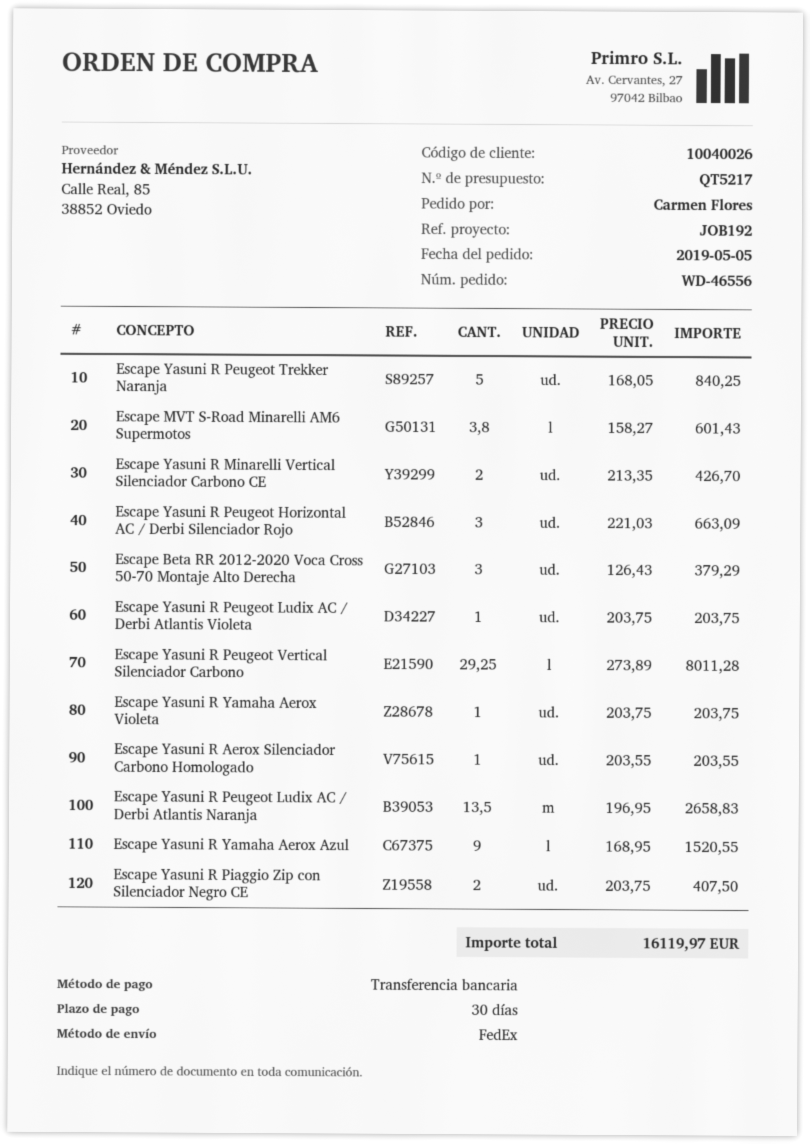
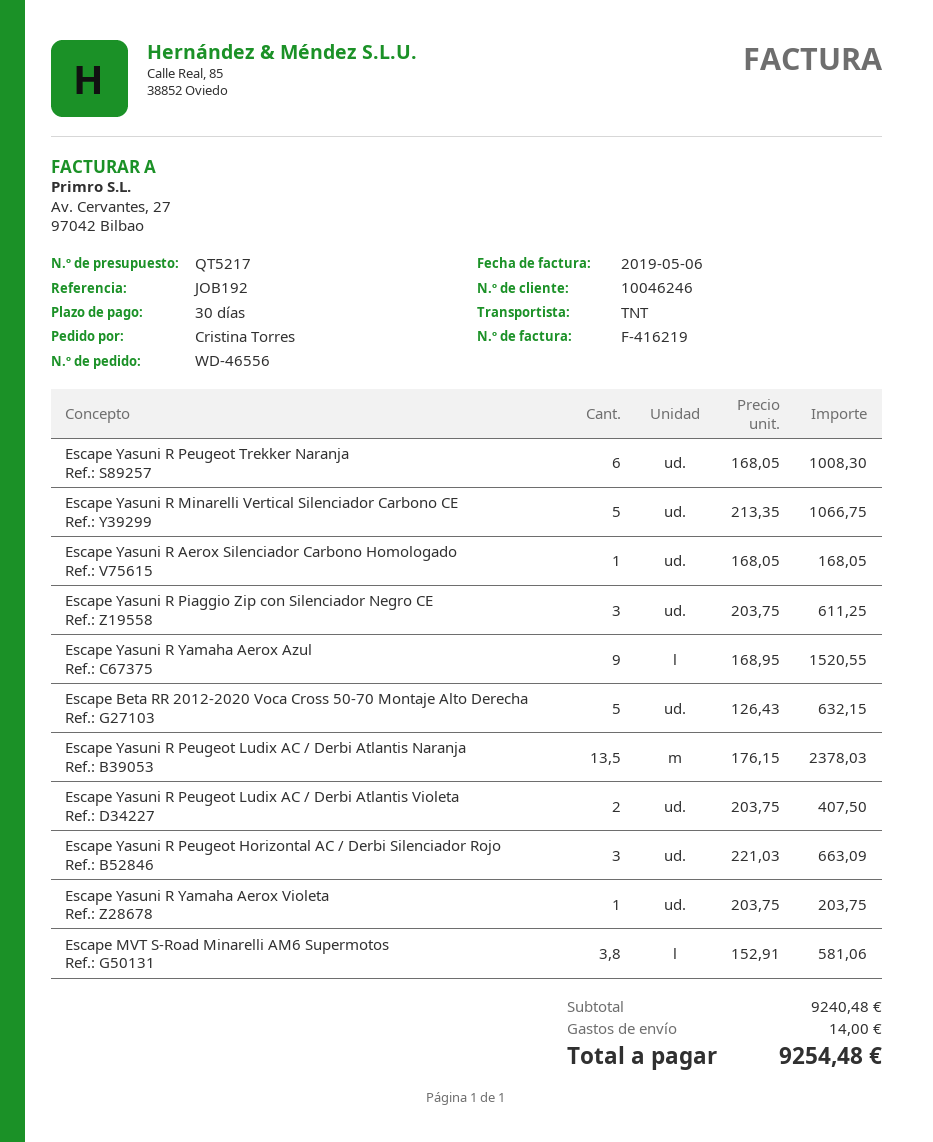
customer number: 10040026 -> 10046246
ordered by: Carmen Flores -> Cristina Torres
shipping method: FedEx -> TNT
Escape Yasuni R Peugeot Trekker Naranja: 5 x 168.05 = 840.25 -> 6 x 168.05 = 1008.30
Escape MVT S-Road Minarelli AM6 Supermotos: 3.8 x 158.27 = 601.43 -> 3.8 x 152.91 = 581.06
Escape Yasuni R Minarelli Vertical Silenciador Carbono CE: 2 x 213.35 = 426.70 -> 5 x 213.35 = 1066.75
Escape Beta RR 2012-2020 Voca Cross 50-70 Montaje Alto Derecha: 3 x 126.43 = 379.29 -> 5 x 126.43 = 632.15
Escape Yasuni R Peugeot Ludix AC / Derbi Atlantis Violeta: 1 x 203.75 = 203.75 -> 2 x 203.75 = 407.50
Escape Yasuni R Peugeot Vertical Silenciador Carbono: 29.25 x 273.89 = 8011.28 -> none
Escape Yasuni R Aerox Silenciador Carbono Homologado: 1 x 203.55 = 203.55 -> 1 x 168.05 = 168.05
Escape Yasuni R Peugeot Ludix AC / Derbi Atlantis Naranja: 13.5 x 196.95 = 2658.83 -> 13.5 x 176.15 = 2378.03
Escape Yasuni R Piaggio Zip con Silenciador Negro CE: 2 x 203.75 = 407.50 -> 3 x 203.75 = 611.25
shipping: none -> 14.00
total: 16119.97 -> 9254.48

